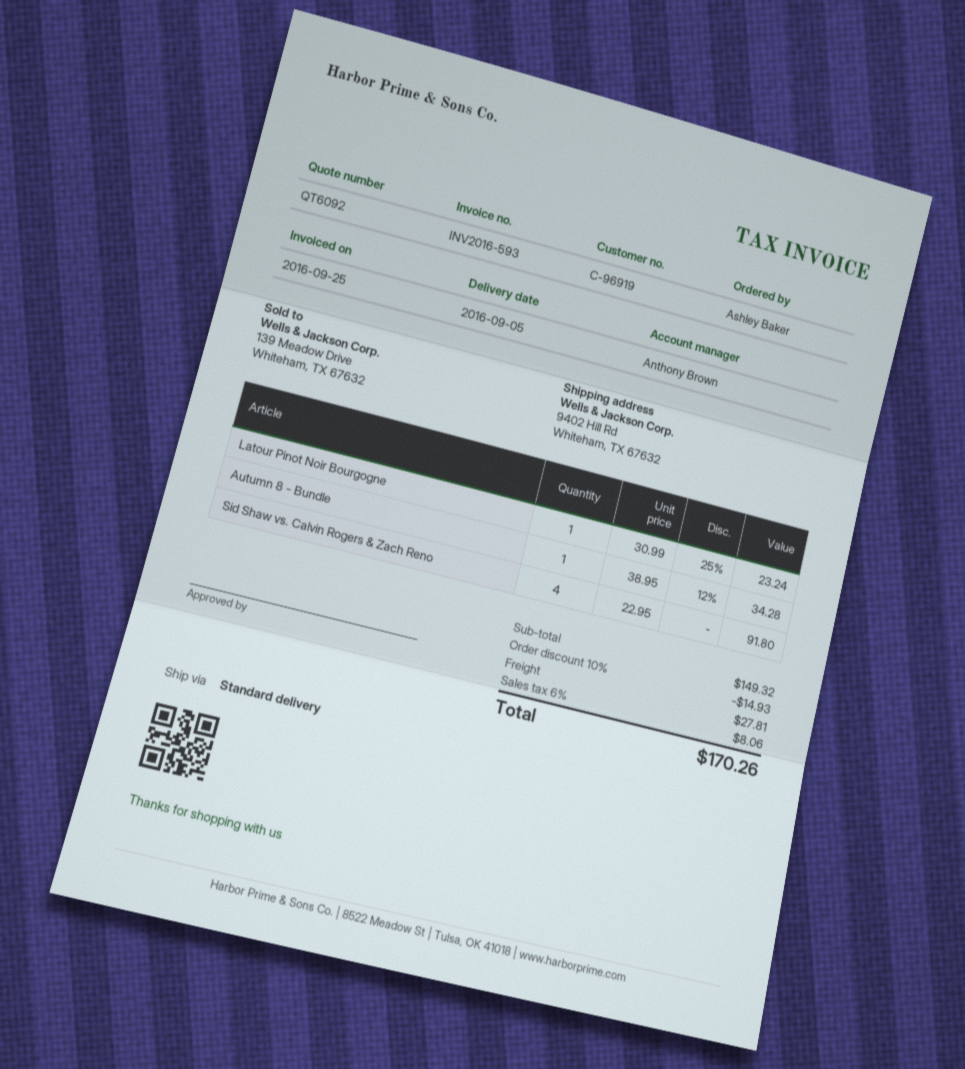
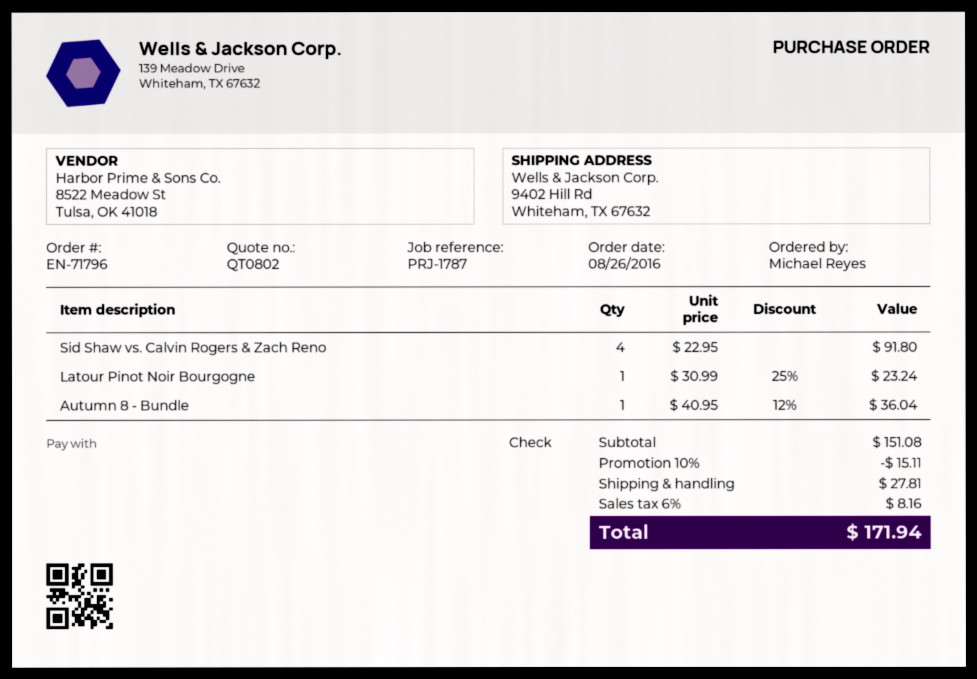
quote number: QT6092 -> QT0802
ordered by: Ashley Baker -> Michael Reyes
Autumn 8 - Bundle: 1 x 38.95 - 12% = 34.28 -> 1 x 40.95 - 12% = 36.04
subtotal: 149.32 -> 151.08
discount: 10% = 14.93 -> 10% = 15.11
tax: 6% = 8.06 -> 6% = 8.16
total: 170.26 -> 171.94

